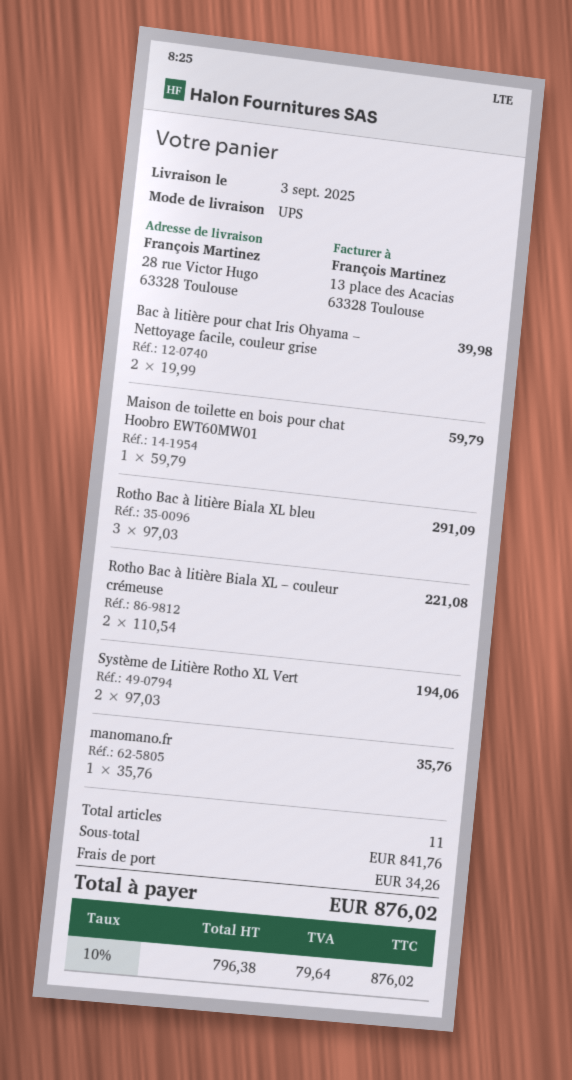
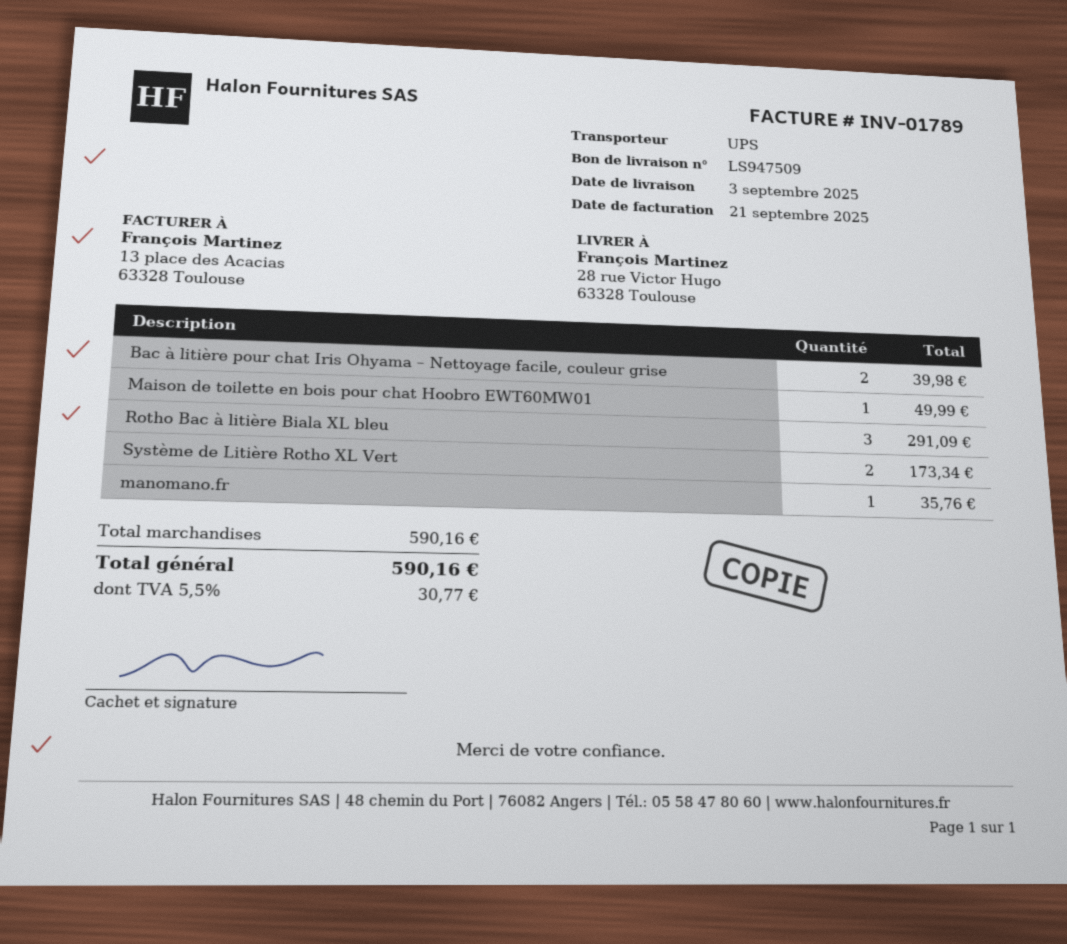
Maison de toilette en bois pour chat Hoobro EWT60MW01: 1 for 59.79 -> 1 for 49.99
Rotho Bac à litière Biala XL – couleur crémeuse: 2 for 221.08 -> none
Système de Litière Rotho XL Vert: 2 for 194.06 -> 2 for 173.34
subtotal: 841.76 -> 590.16
shipping: 34.26 -> none
tax: 10% = 79.64 -> 5.5% = 30.77
total: 876.02 -> 590.16

